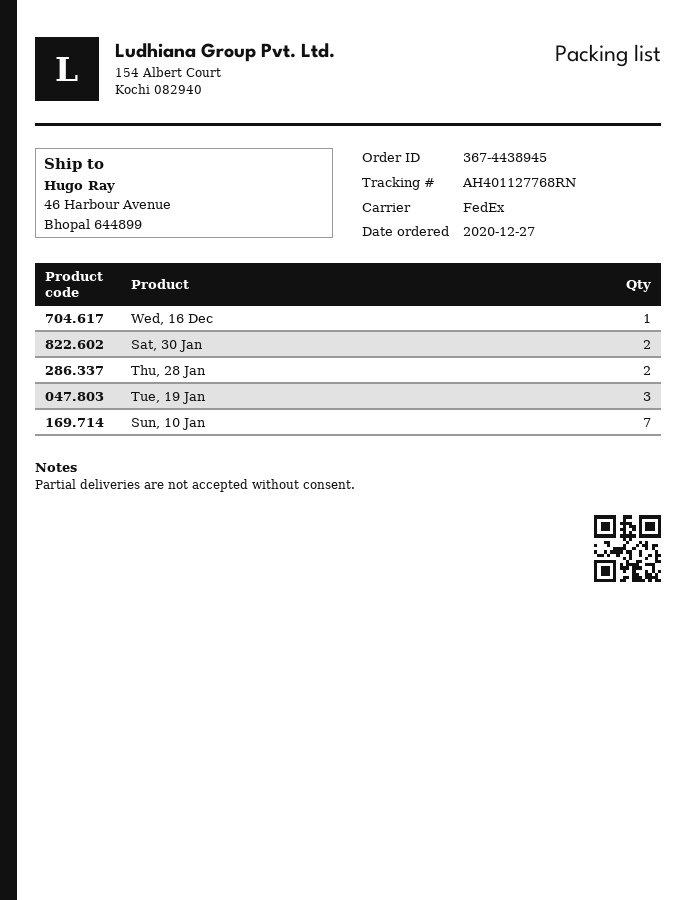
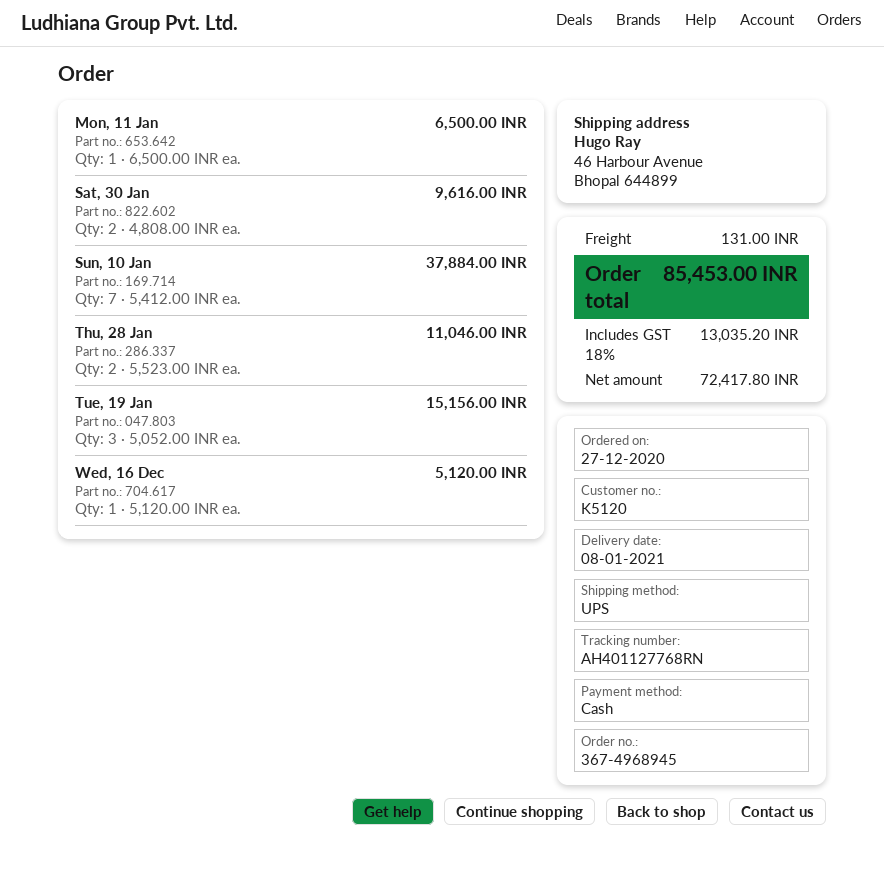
order number: 367-4438945 -> 367-4968945
shipping method: FedEx -> UPS
Mon, 11 Jan: none -> 1

